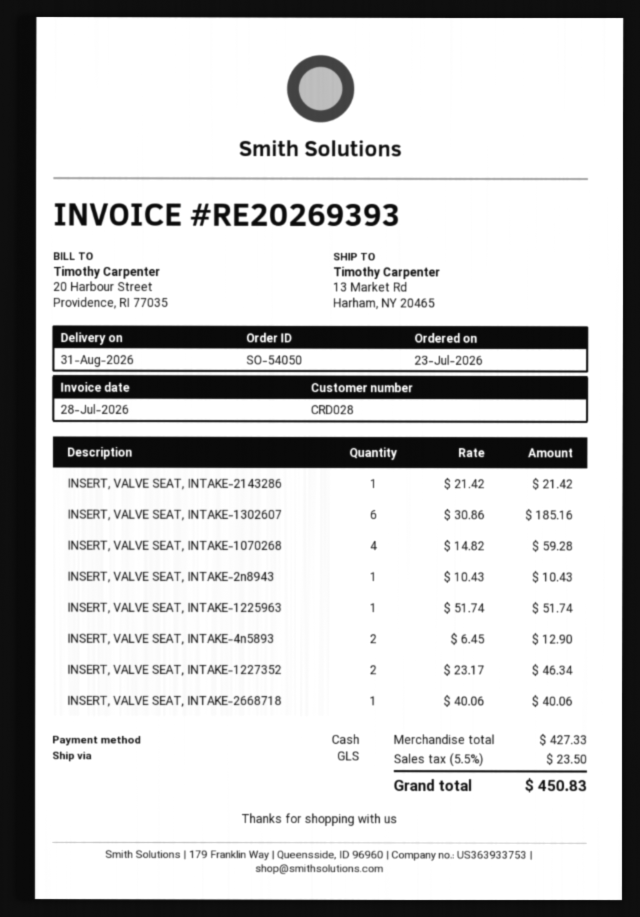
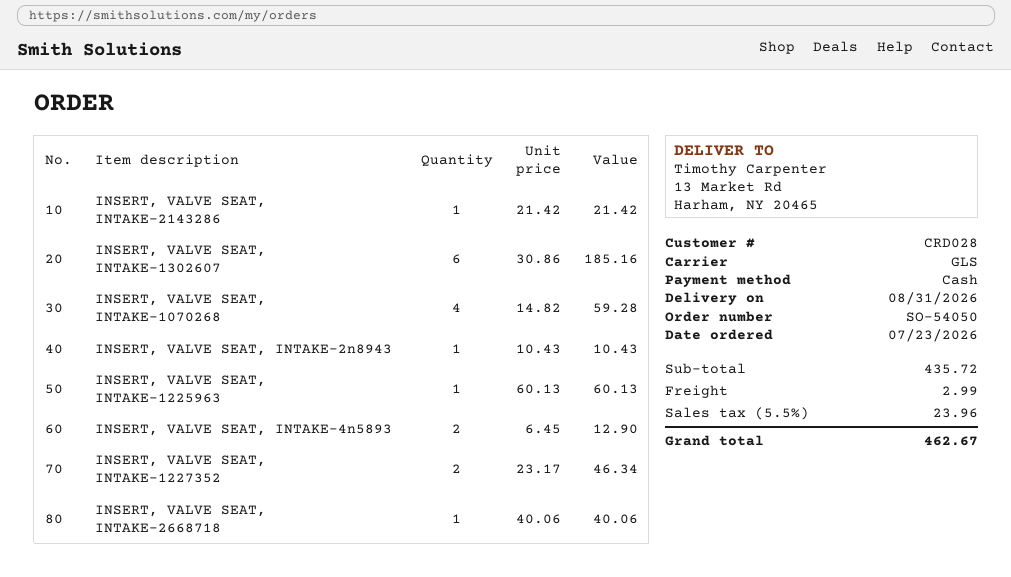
INSERT, VALVE SEAT, INTAKE-1225963: 1 x 51.74 = 51.74 -> 1 x 60.13 = 60.13
subtotal: 427.33 -> 435.72
shipping: none -> 2.99
tax: 5.5% = 23.50 -> 5.5% = 23.96
total: 450.83 -> 462.67

